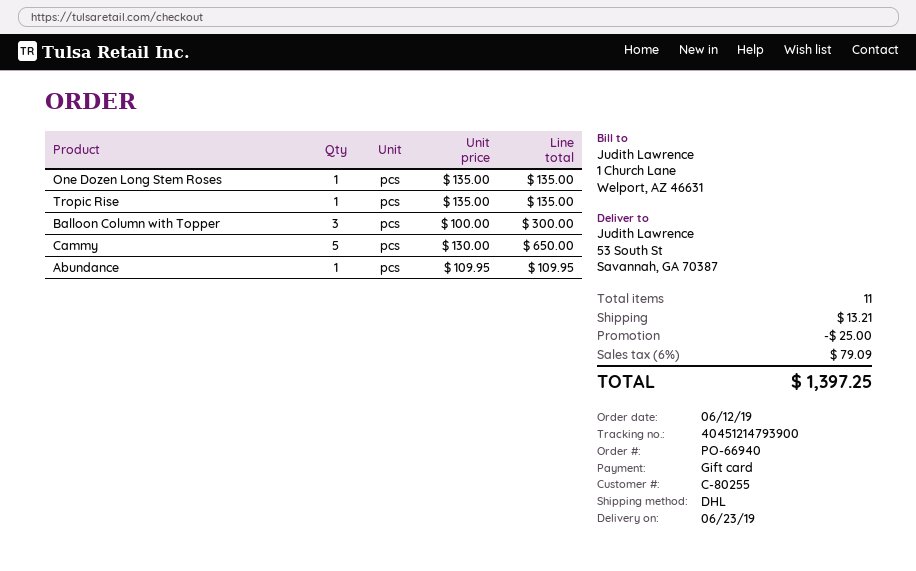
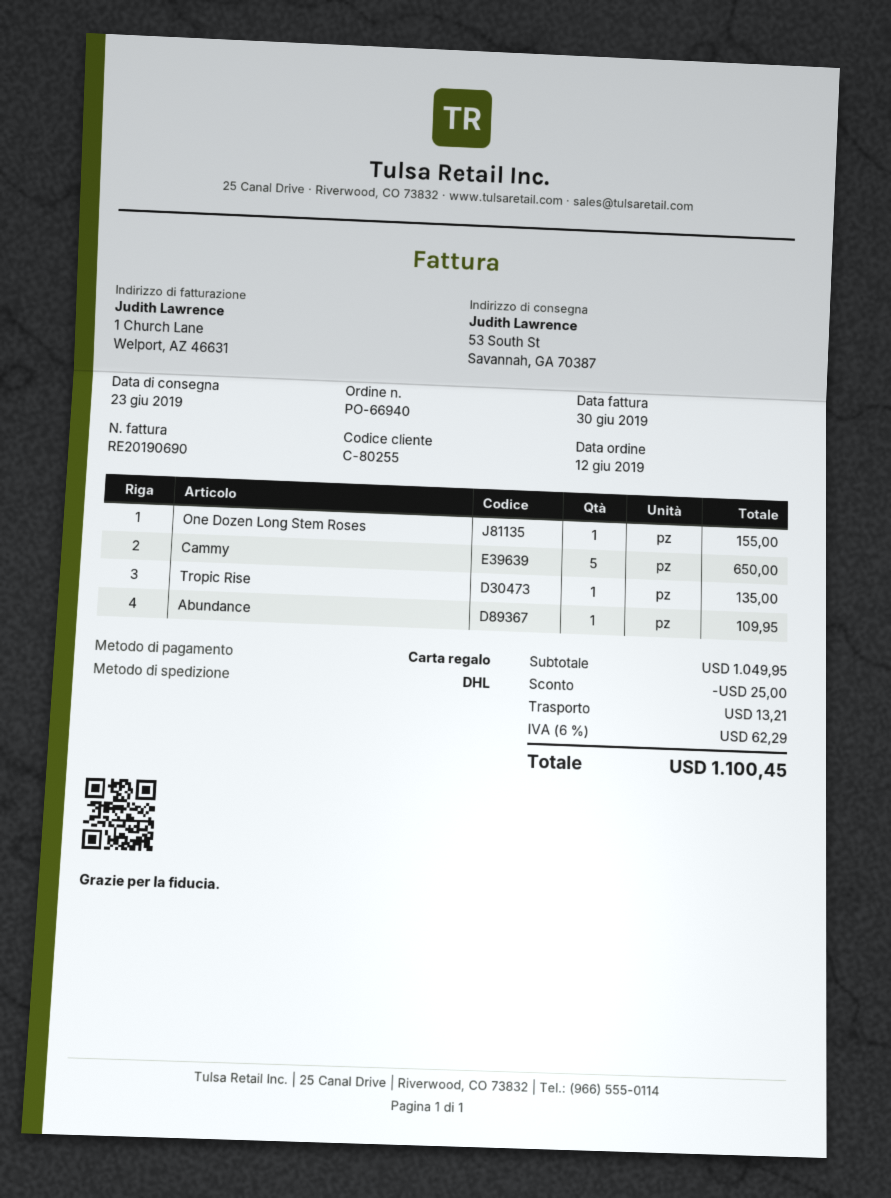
One Dozen Long Stem Roses: 1 for 135.00 -> 1 for 155.00
Balloon Column with Topper: 3 for 300.00 -> none
tax: 6% = 79.09 -> 6% = 62.29
total: 1397.25 -> 1100.45

